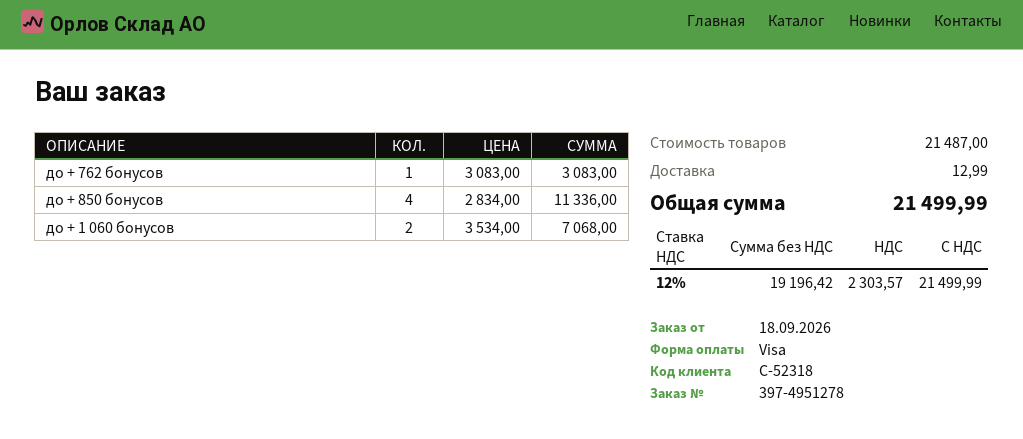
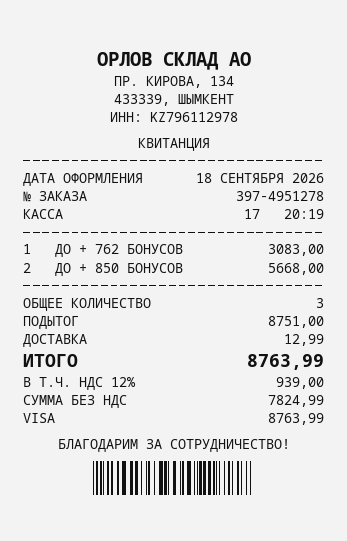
до + 850 бонусов: 4 for 11336.00 -> 2 for 5668.00
до + 1 060 бонусов: 2 for 7068.00 -> none
subtotal: 21487.00 -> 8751.00
net: 19196.42 -> 7824.99
tax: 12% = 2303.57 -> 12% = 939.00
total: 21499.99 -> 8763.99

